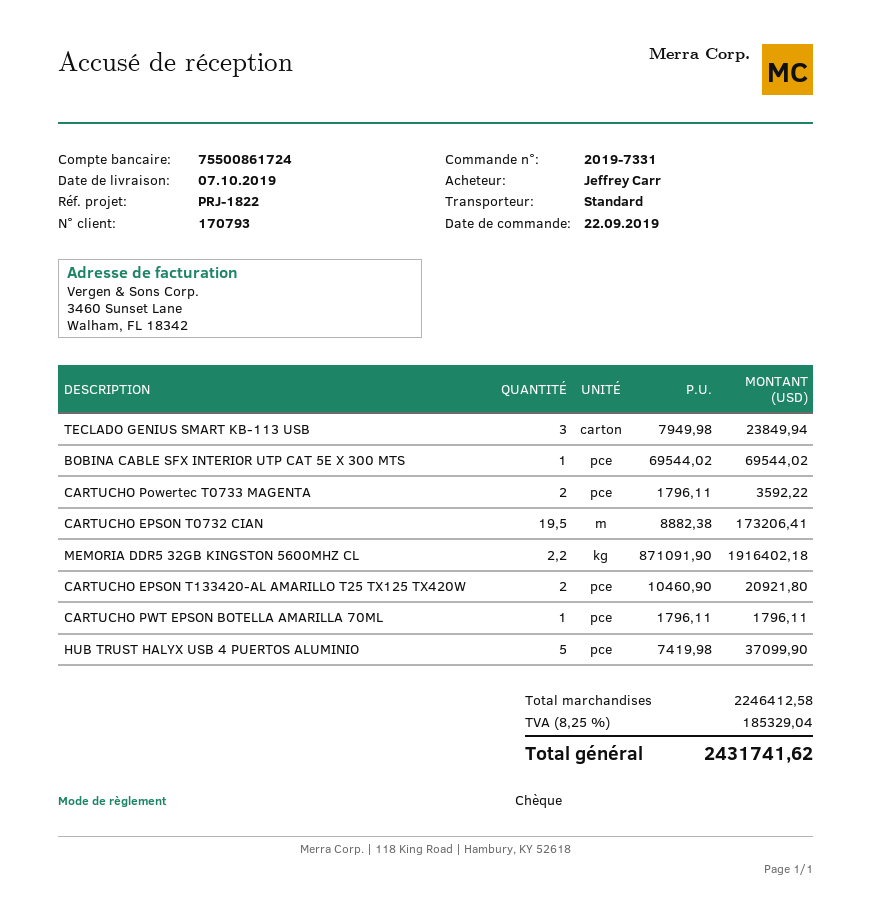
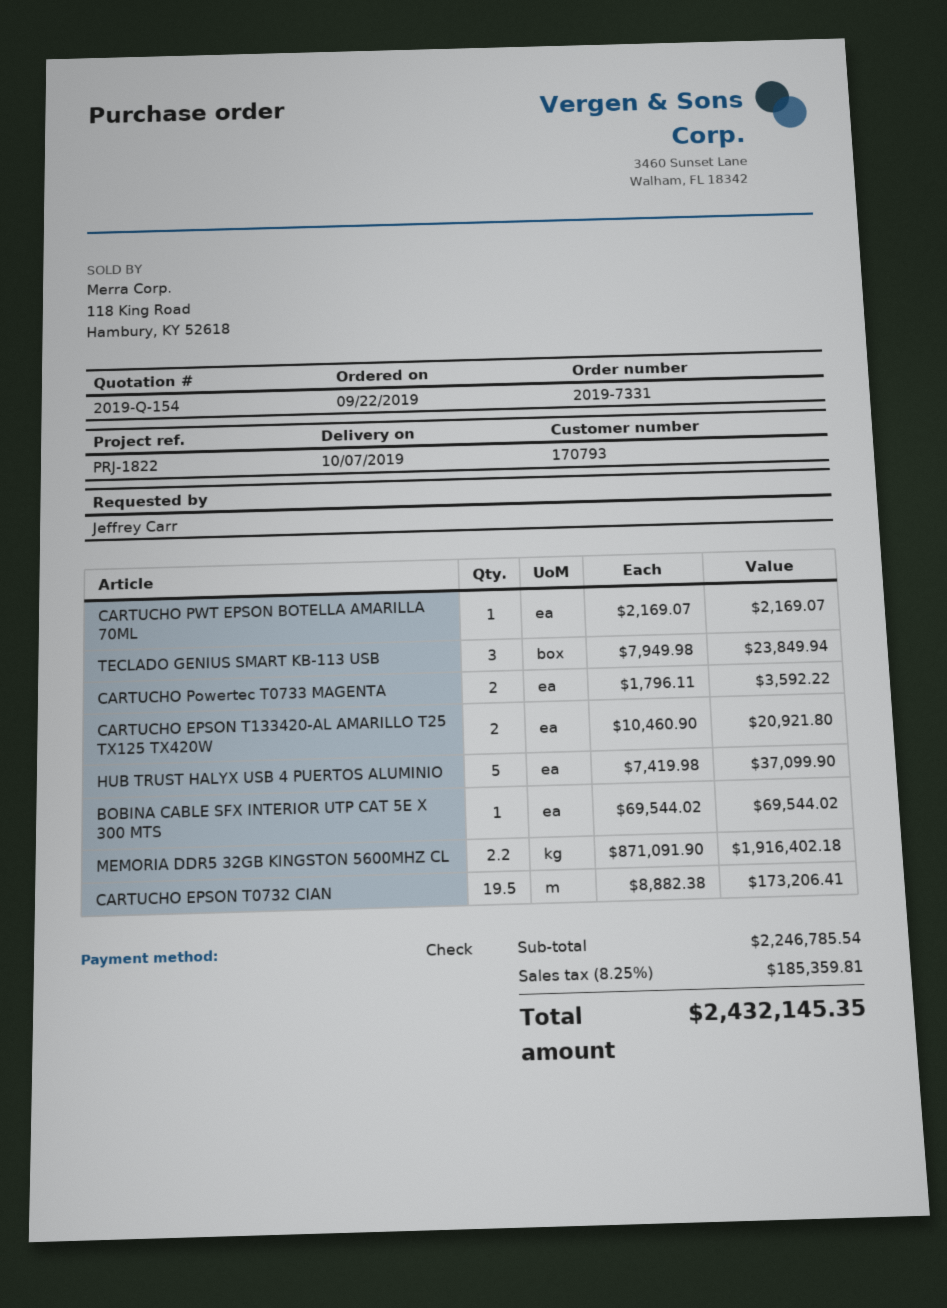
CARTUCHO PWT EPSON BOTELLA AMARILLA 70ML: 1 x 1796.11 = 1796.11 -> 1 x 2169.07 = 2169.07
subtotal: 2246412.58 -> 2246785.54
tax: 8.25% = 185329.04 -> 8.25% = 185359.81
total: 2431741.62 -> 2432145.35

